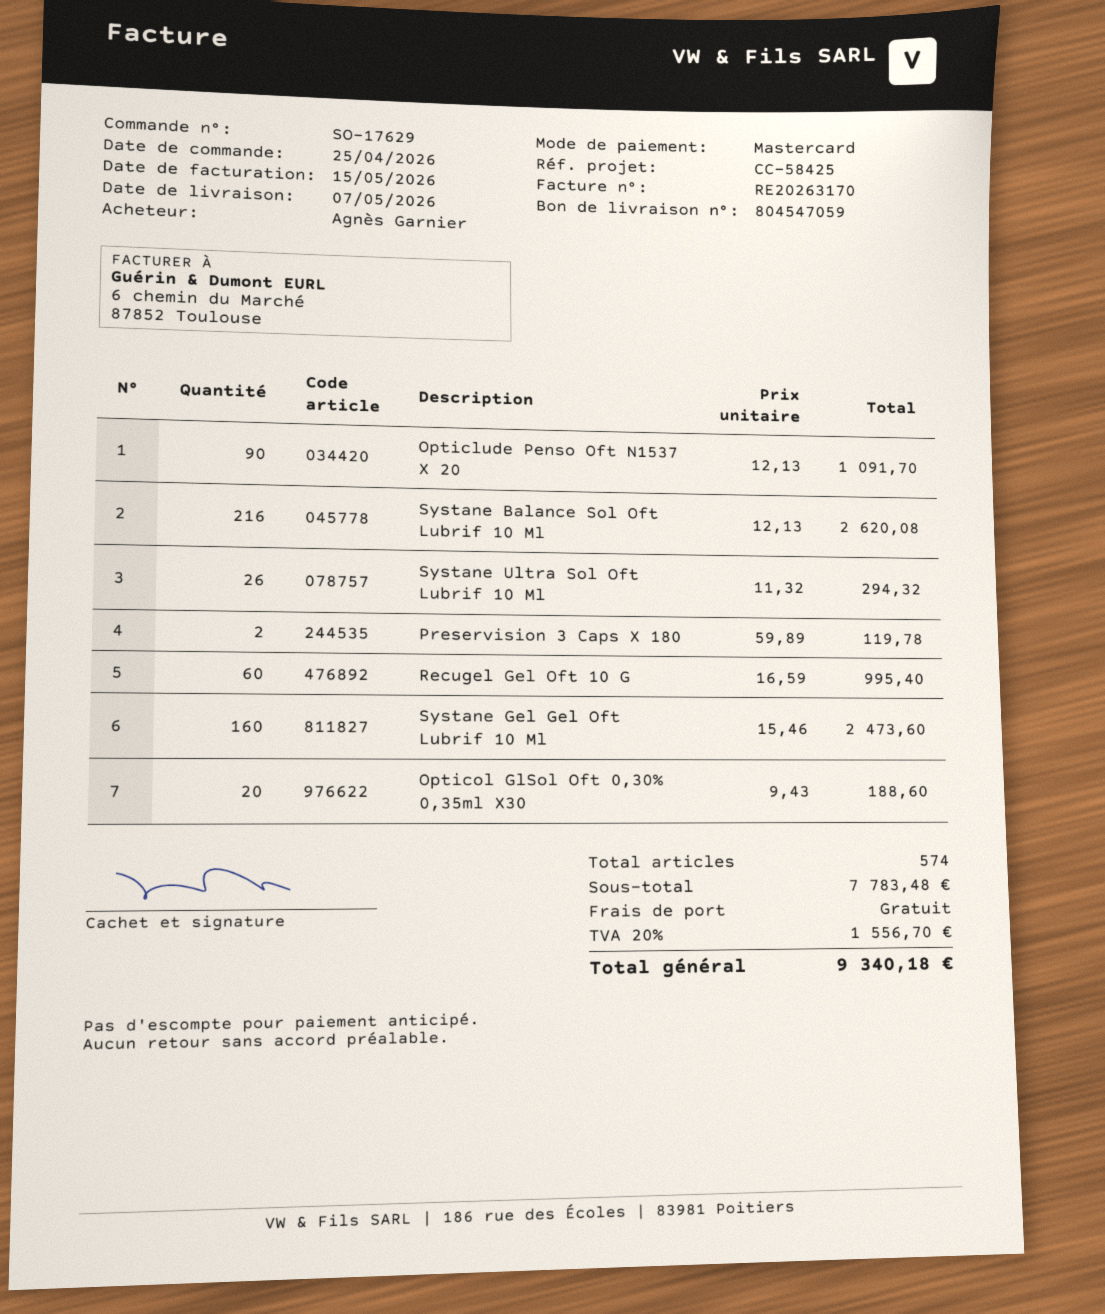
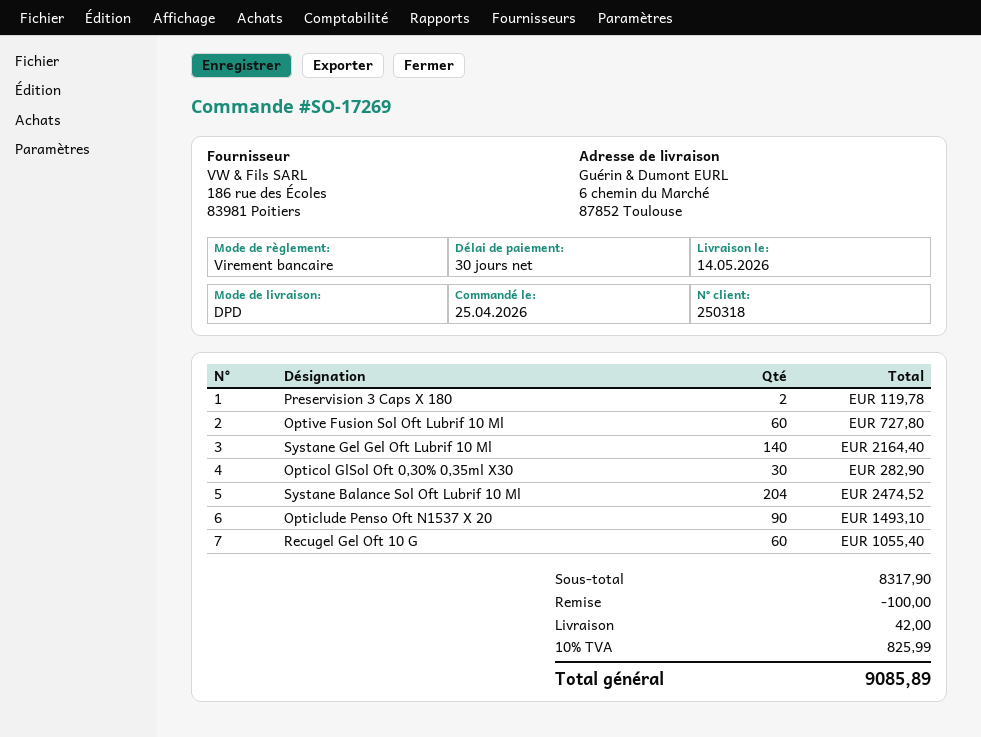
order number: SO-17629 -> SO-17269
delivery date: 2026-05-07 -> 2026-05-14
payment method: Mastercard -> bank transfer
Opticlude Penso Oft N1537 X 20: 90 for 1091.70 -> 90 for 1493.10
Systane Balance Sol Oft Lubrif 10 Ml: 216 for 2620.08 -> 204 for 2474.52
Systane Ultra Sol Oft Lubrif 10 Ml: 26 for 294.32 -> none
Recugel Gel Oft 10 G: 60 for 995.40 -> 60 for 1055.40
Systane Gel Gel Oft Lubrif 10 Ml: 160 for 2473.60 -> 140 for 2164.40
Opticol GlSol Oft 0,30% 0,35ml X30: 20 for 188.60 -> 30 for 282.90
Optive Fusion Sol Oft Lubrif 10 Ml: none -> 60 for 727.80
subtotal: 7783.48 -> 8317.90
discount: none -> 100.00
shipping: 0.00 -> 42.00
tax: 20% = 1556.70 -> 10% = 825.99
total: 9340.18 -> 9085.89

